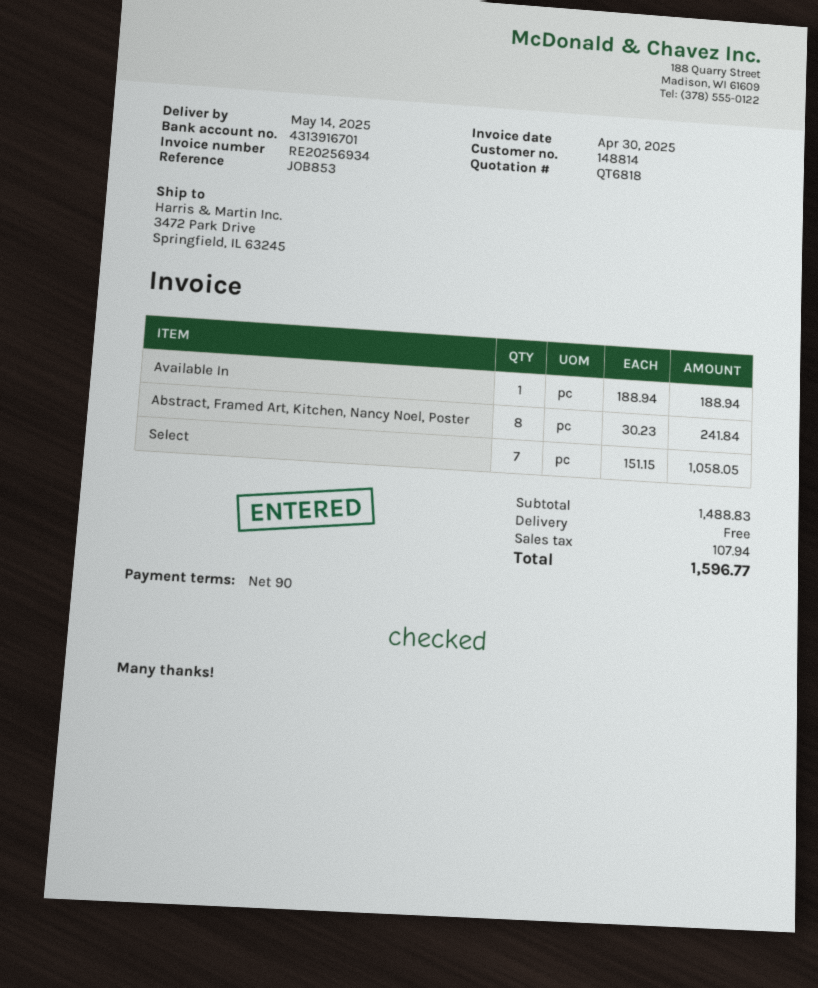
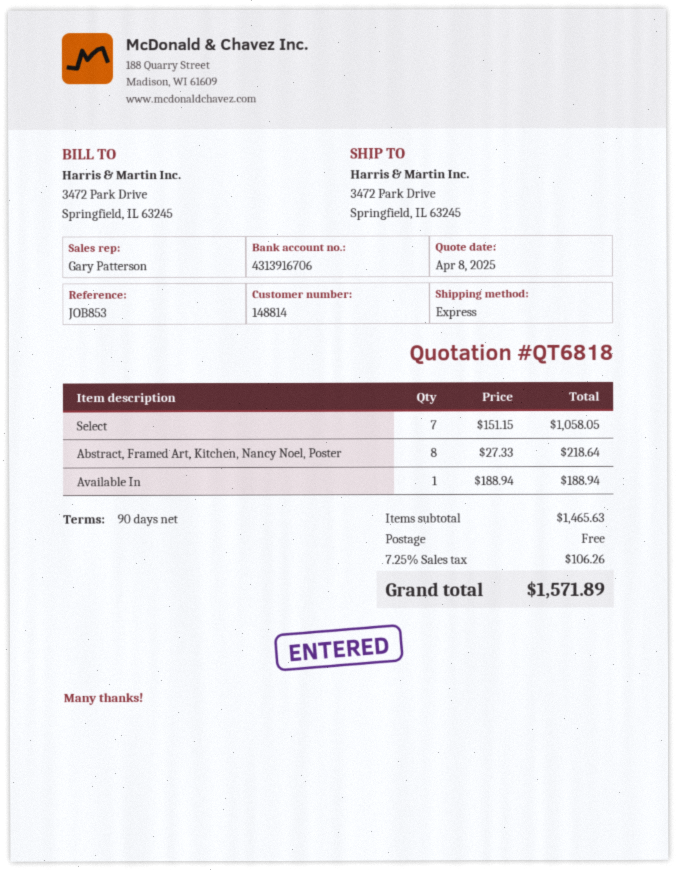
bank account: 4313916701 -> 4313916706
Abstract, Framed Art, Kitchen, Nancy Noel, Poster: 8 x 30.23 = 241.84 -> 8 x 27.33 = 218.64
subtotal: 1488.83 -> 1465.63
tax: 107.94 -> 106.26
total: 1596.77 -> 1571.89

